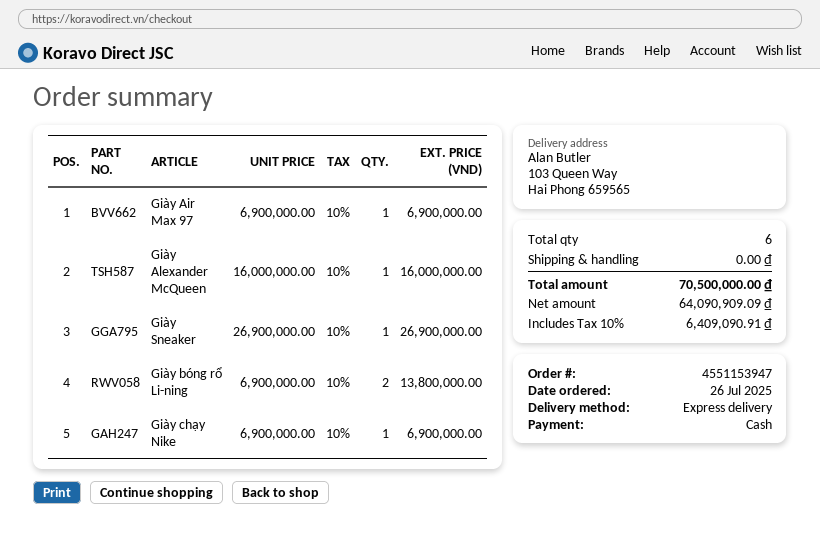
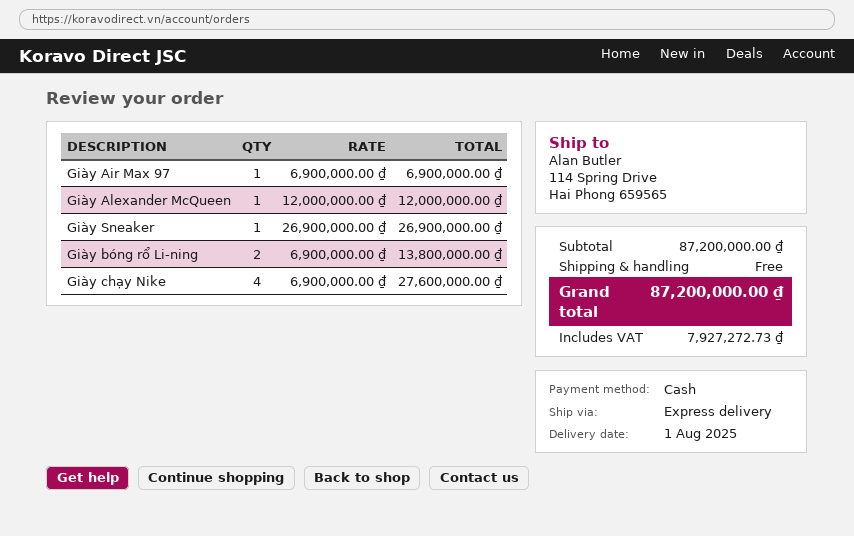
ship to: 103 Queen Way, Hai Phong 659565 -> 114 Spring Drive, Hai Phong 659565
Giày Alexander McQueen: 1 x 16000000.00 = 16000000.00 -> 1 x 12000000.00 = 12000000.00
Giày chạy Nike: 1 x 6900000.00 = 6900000.00 -> 4 x 6900000.00 = 27600000.00
tax: 6409090.91 -> 7927272.73
total: 70500000.00 -> 87200000.00

